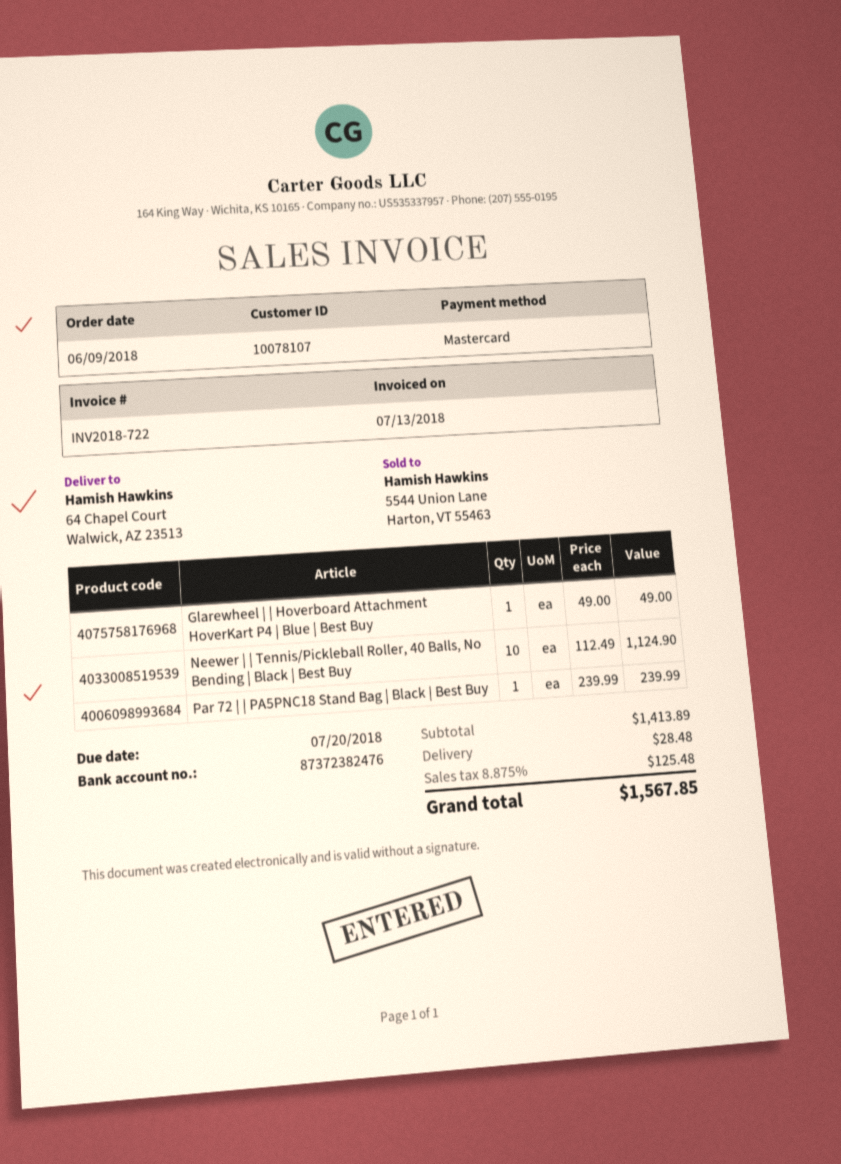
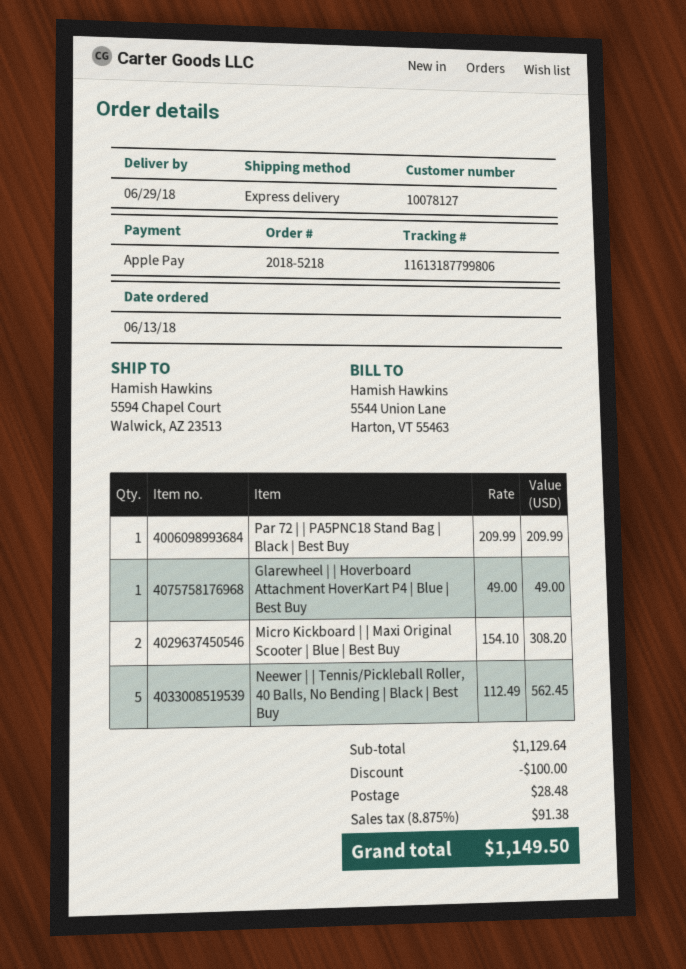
order date: 2018-06-09 -> 2018-06-13
customer number: 10078107 -> 10078127
payment method: Mastercard -> Apple Pay
ship to: 64 Chapel Court, Walwick, AZ 23513 -> 5594 Chapel Court, Walwick, AZ 23513
Neewer | | Tennis/Pickleball Roller, 40 Balls, No Bending | Black | Best Buy: 10 x 112.49 = 1124.90 -> 5 x 112.49 = 562.45
Par 72 | | PA5PNC18 Stand Bag | Black | Best Buy: 1 x 239.99 = 239.99 -> 1 x 209.99 = 209.99
Micro Kickboard | | Maxi Original Scooter | Blue | Best Buy: none -> 2 x 154.10 = 308.20
subtotal: 1413.89 -> 1129.64
discount: none -> 100.00
tax: 8.875% = 125.48 -> 8.875% = 91.38
total: 1567.85 -> 1149.50

